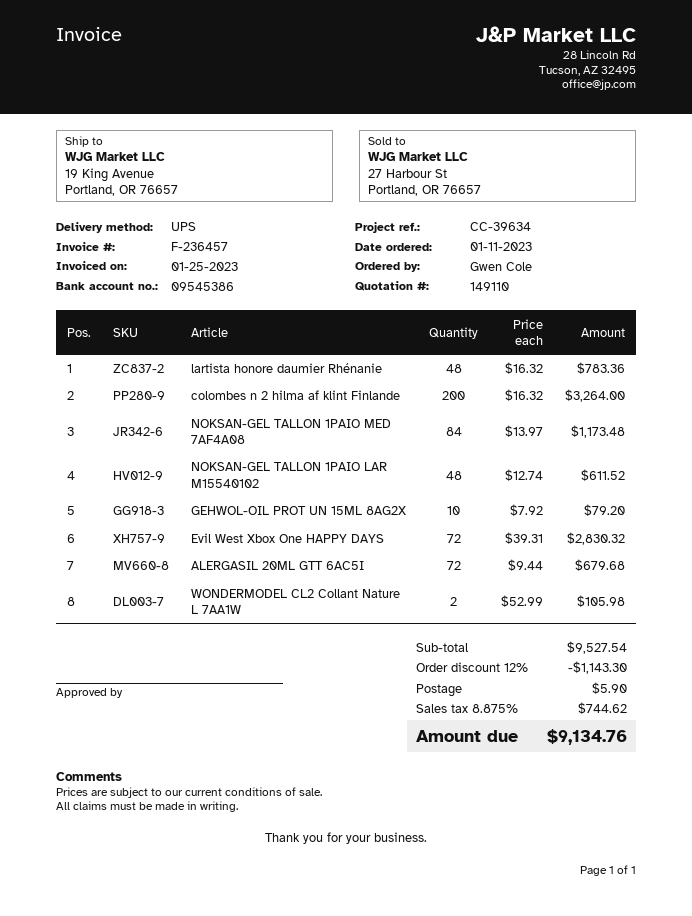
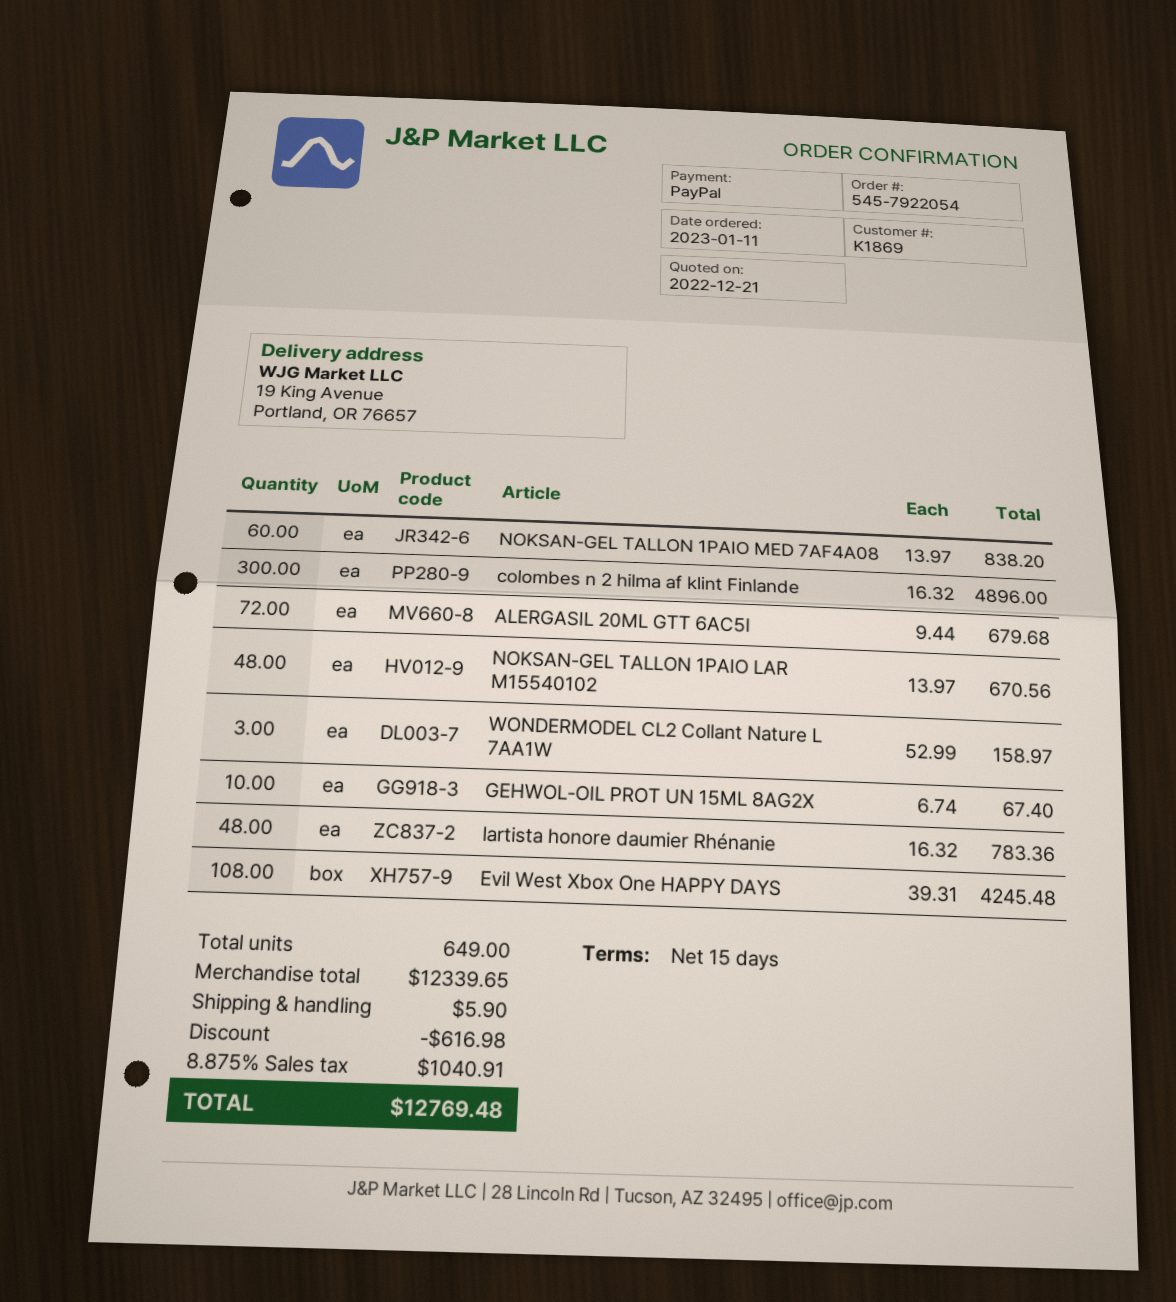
colombes n 2 hilma af klint Finlande: 200 x 16.32 = 3264.00 -> 300 x 16.32 = 4896.00
NOKSAN-GEL TALLON 1PAIO MED 7AF4A08: 84 x 13.97 = 1173.48 -> 60 x 13.97 = 838.20
NOKSAN-GEL TALLON 1PAIO LAR M15540102: 48 x 12.74 = 611.52 -> 48 x 13.97 = 670.56
GEHWOL-OIL PROT UN 15ML 8AG2X: 10 x 7.92 = 79.20 -> 10 x 6.74 = 67.40
Evil West Xbox One HAPPY DAYS: 72 x 39.31 = 2830.32 -> 108 x 39.31 = 4245.48
WONDERMODEL CL2 Collant Nature L 7AA1W: 2 x 52.99 = 105.98 -> 3 x 52.99 = 158.97
subtotal: 9527.54 -> 12339.65
discount: 1143.30 -> 616.98
tax: 8.875% = 744.62 -> 8.875% = 1040.91
total: 9134.76 -> 12769.48

